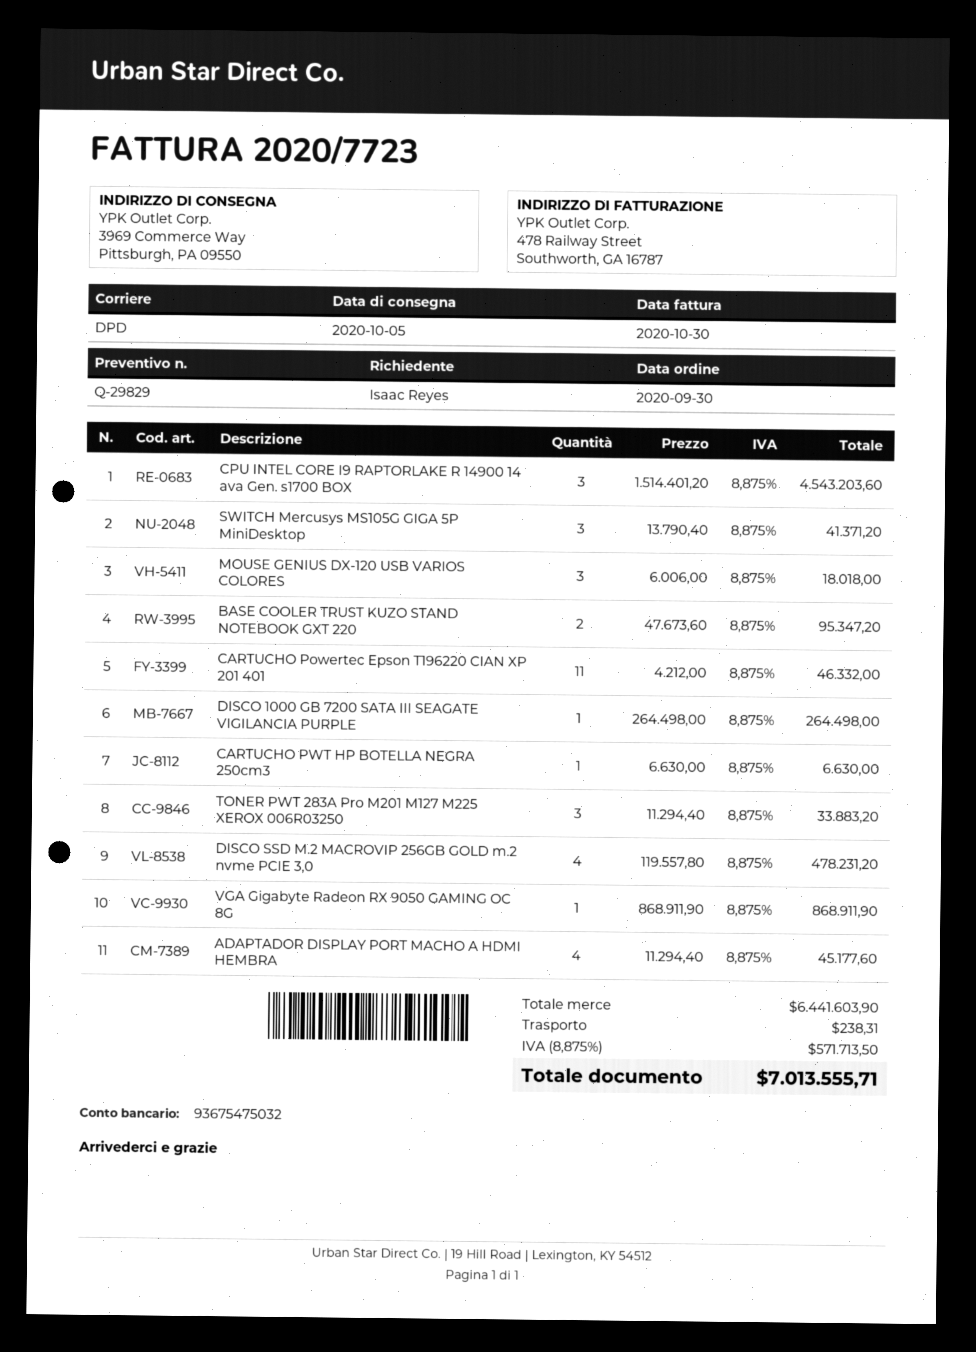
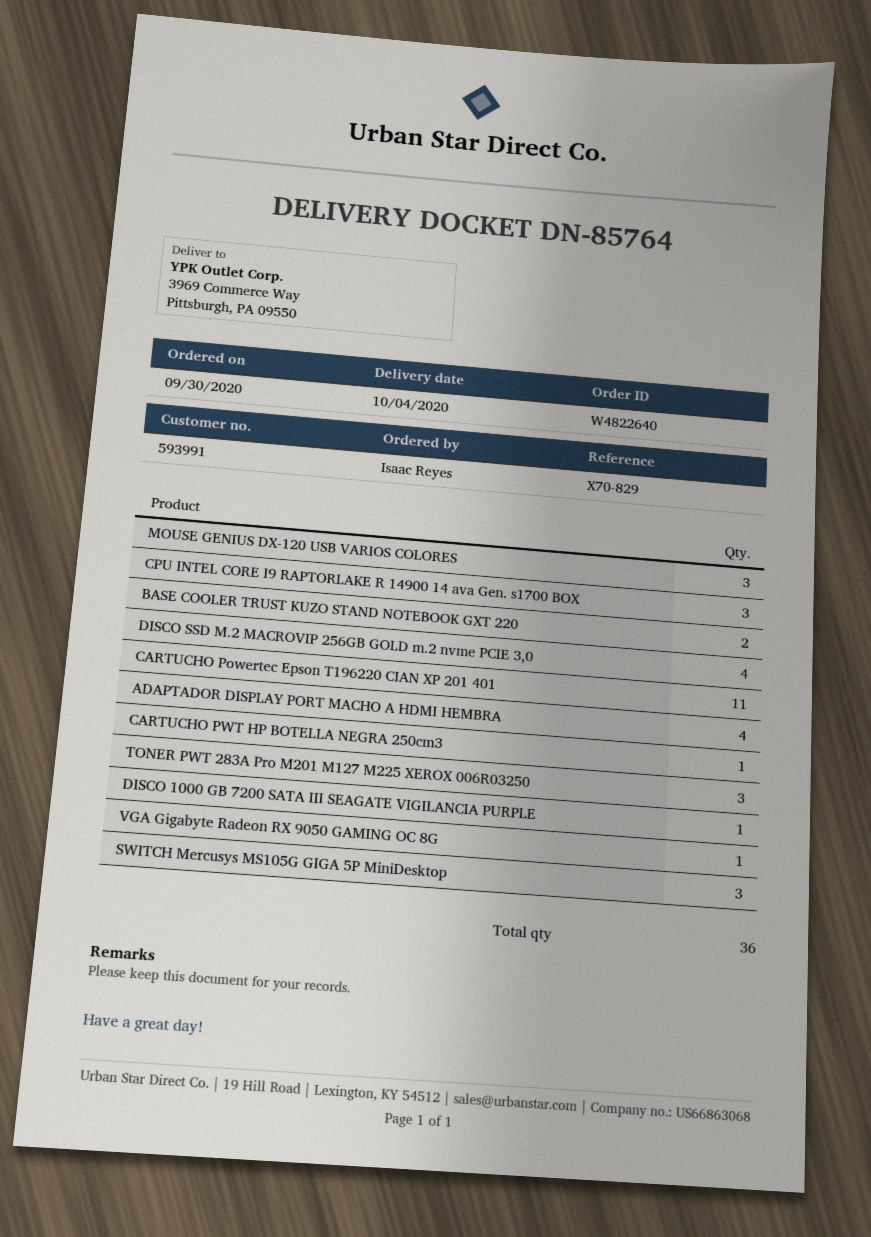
delivery date: 2020-10-05 -> 2020-10-04

